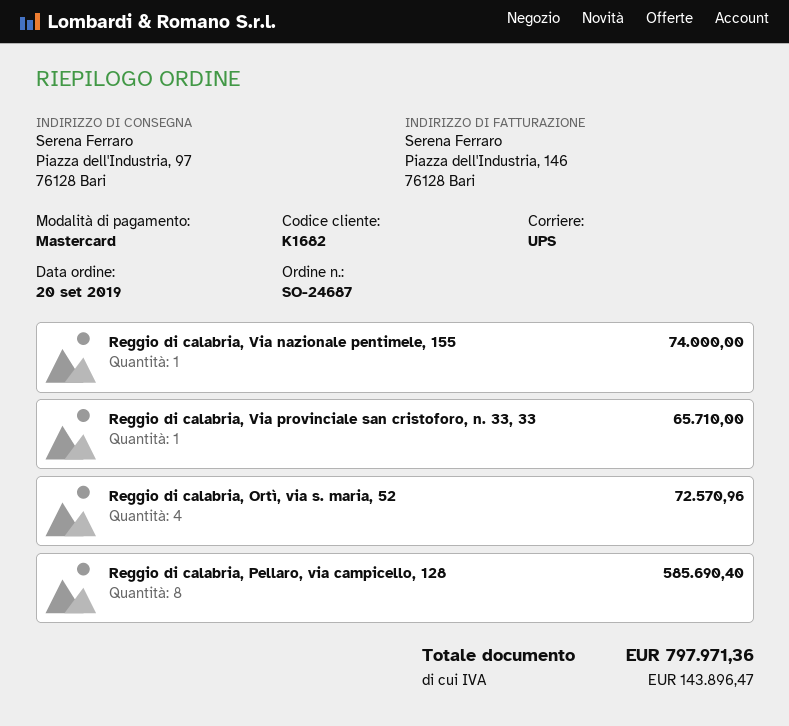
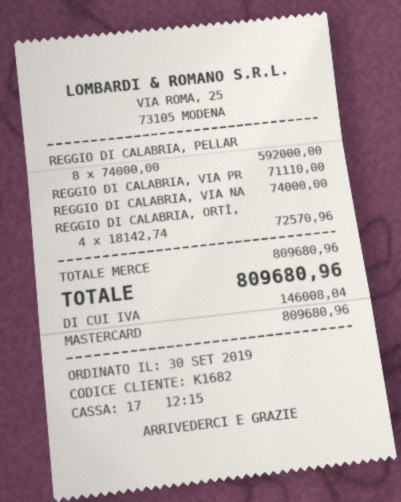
order date: 2019-09-20 -> 2019-09-30
Reggio di calabria, Via provinciale san cristoforo, n. 33, 33: 1 for 65710.00 -> 1 for 71110.00
Reggio di calabria, Pellaro, via campicello, 128: 8 for 585690.40 -> 8 for 592000.00
tax: 143896.47 -> 146008.04
total: 797971.36 -> 809680.96

